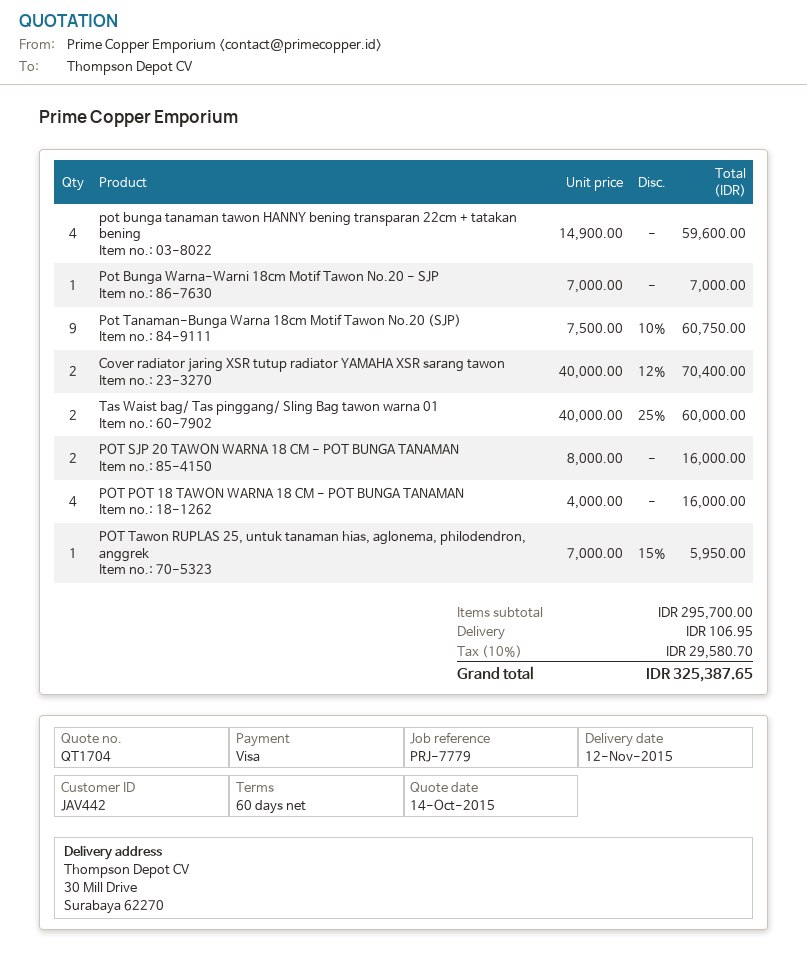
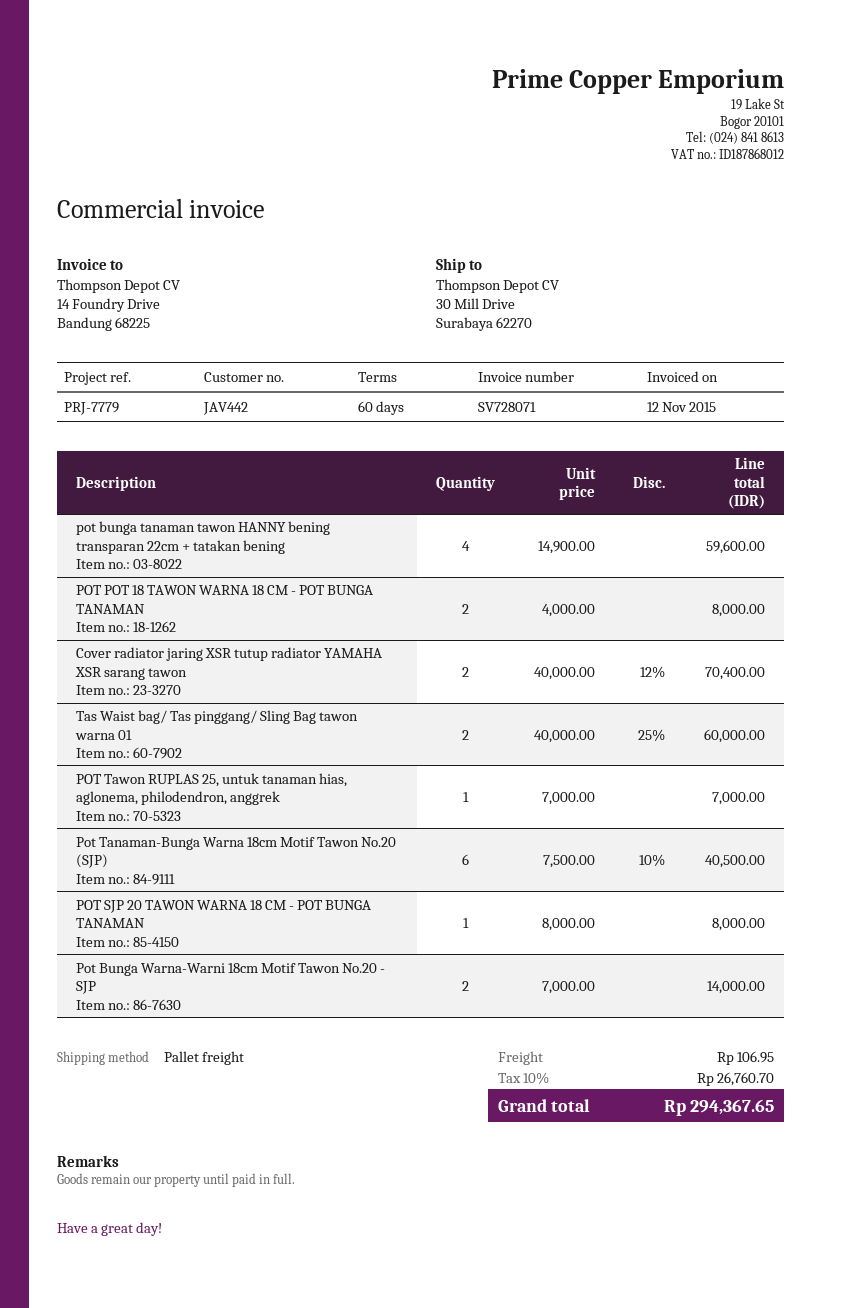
Pot Bunga Warna-Warni 18cm Motif Tawon No.20 - SJP: 1 x 7000.00 = 7000.00 -> 2 x 7000.00 = 14000.00
Pot Tanaman-Bunga Warna 18cm Motif Tawon No.20 (SJP): 9 x 7500.00 - 10% = 60750.00 -> 6 x 7500.00 - 10% = 40500.00
POT SJP 20 TAWON WARNA 18 CM - POT BUNGA TANAMAN: 2 x 8000.00 = 16000.00 -> 1 x 8000.00 = 8000.00
POT POT 18 TAWON WARNA 18 CM - POT BUNGA TANAMAN: 4 x 4000.00 = 16000.00 -> 2 x 4000.00 = 8000.00
POT Tawon RUPLAS 25, untuk tanaman hias, aglonema, philodendron, anggrek: 1 x 7000.00 - 15% = 5950.00 -> 1 x 7000.00 = 7000.00
tax: 10% = 29580.70 -> 10% = 26760.70
total: 325387.65 -> 294367.65

